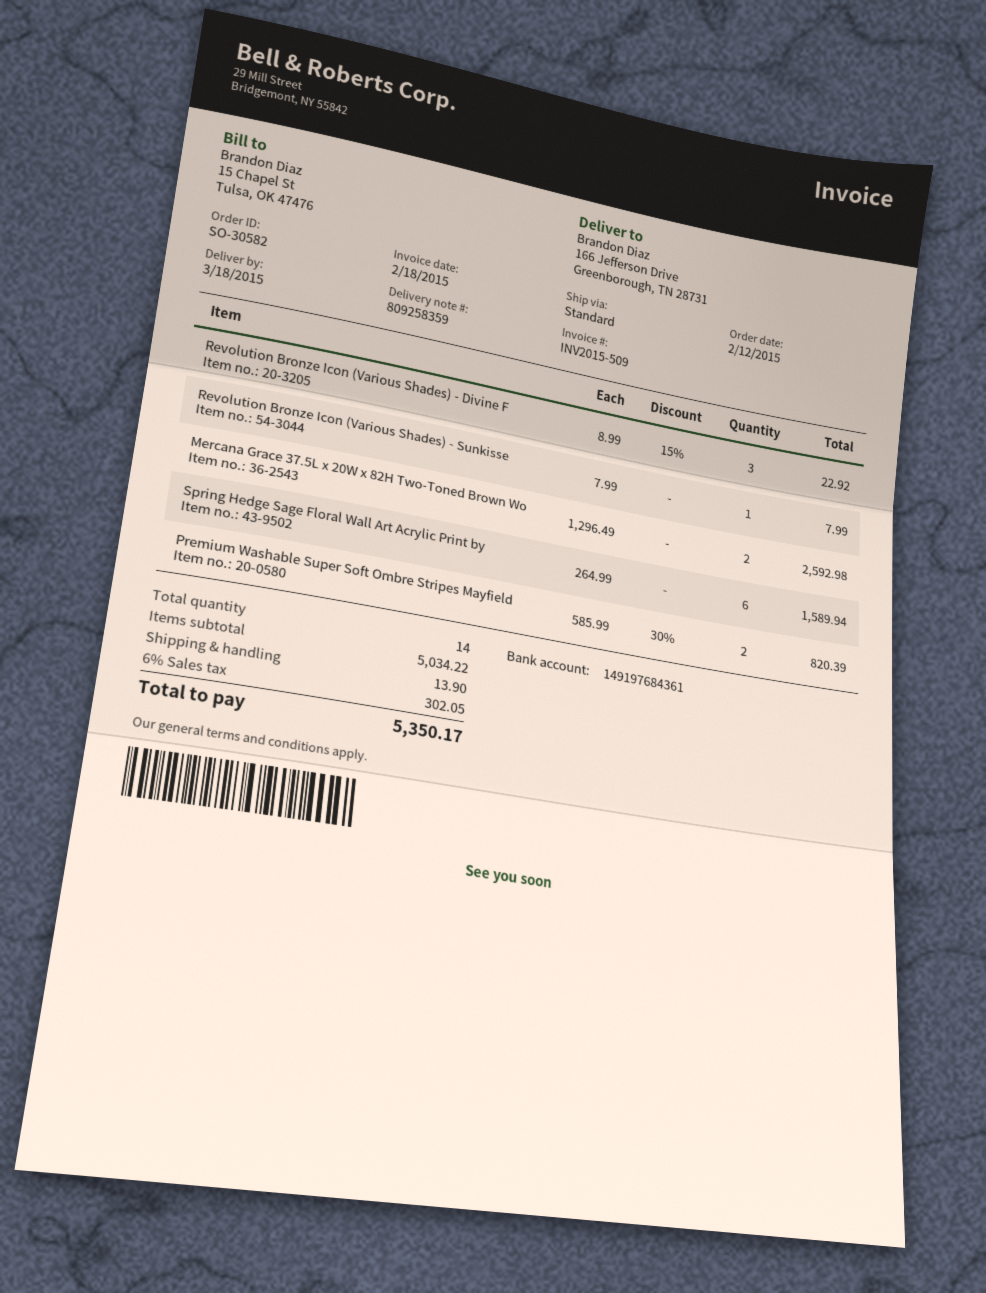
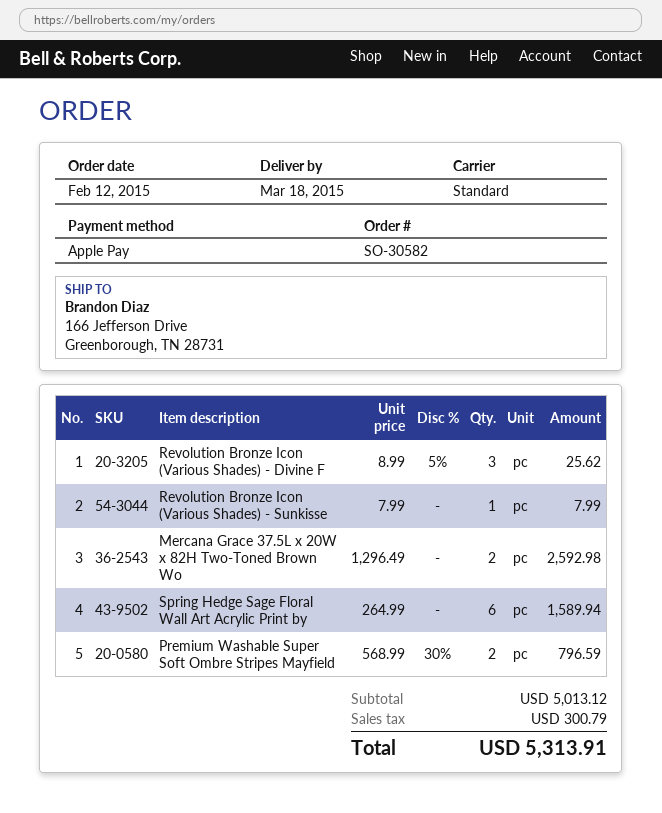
Revolution Bronze Icon (Various Shades) - Divine F: 3 x 8.99 - 15% = 22.92 -> 3 x 8.99 - 5% = 25.62
Premium Washable Super Soft Ombre Stripes Mayfield: 2 x 585.99 - 30% = 820.39 -> 2 x 568.99 - 30% = 796.59
subtotal: 5034.22 -> 5013.12
shipping: 13.90 -> none
tax: 302.05 -> 300.79
total: 5350.17 -> 5313.91

